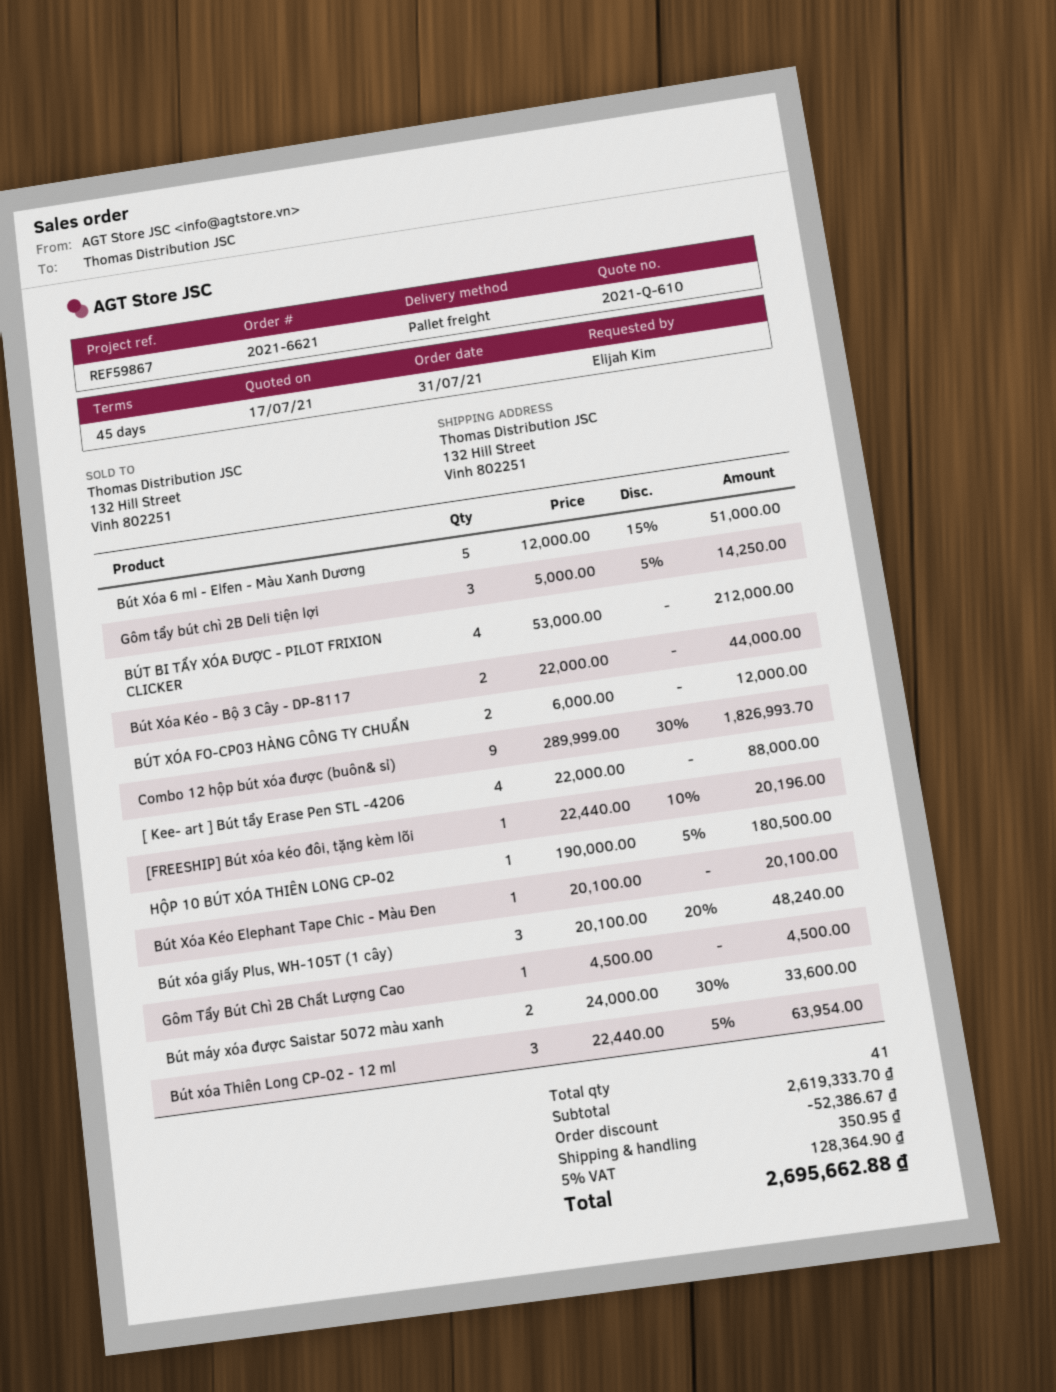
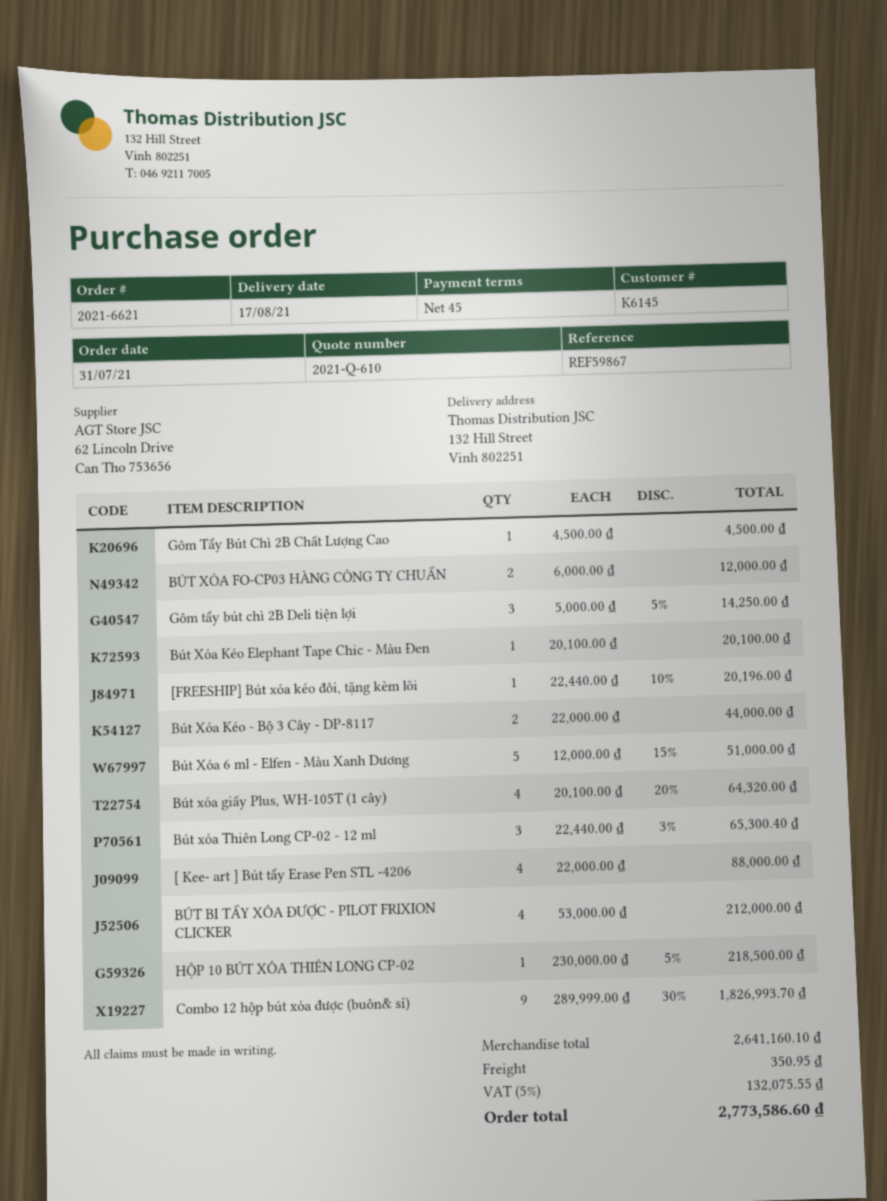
HỘP 10 BÚT XÓA THIÊN LONG CP-02: 1 x 190000.00 - 5% = 180500.00 -> 1 x 230000.00 - 5% = 218500.00
Bút xóa giấy Plus, WH-105T (1 cây): 3 x 20100.00 - 20% = 48240.00 -> 4 x 20100.00 - 20% = 64320.00
Bút máy xóa được Saistar 5072 màu xanh: 2 x 24000.00 - 30% = 33600.00 -> none
Bút xóa Thiên Long CP-02 - 12 ml: 3 x 22440.00 - 5% = 63954.00 -> 3 x 22440.00 - 3% = 65300.40
subtotal: 2619333.70 -> 2641160.10
discount: 52386.67 -> none
tax: 5% = 128364.90 -> 5% = 132075.55
total: 2695662.88 -> 2773586.60

